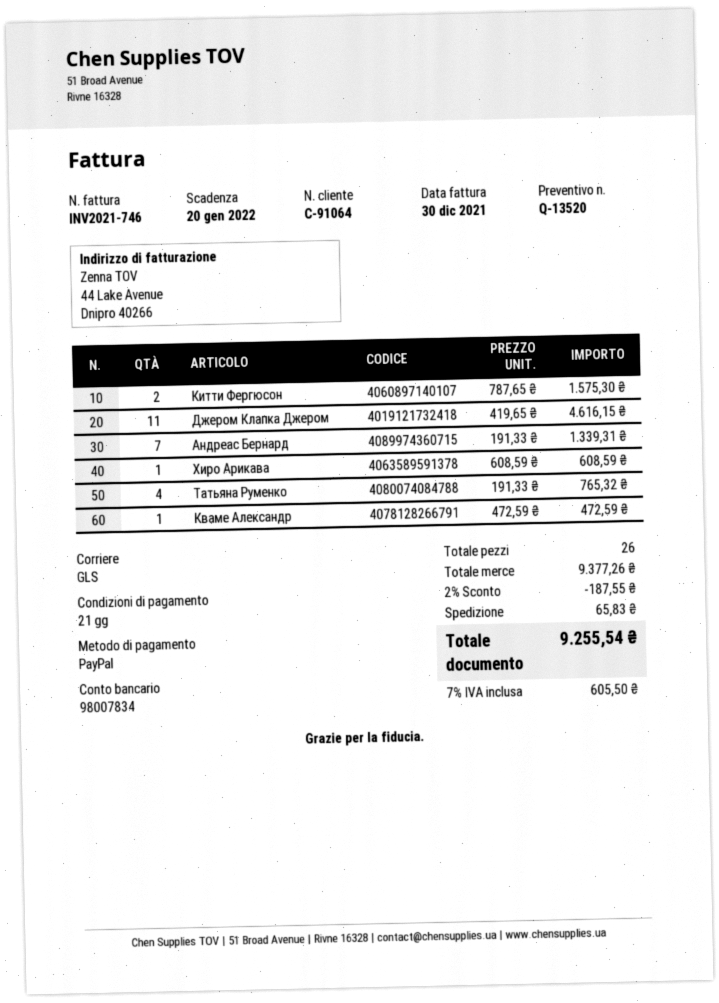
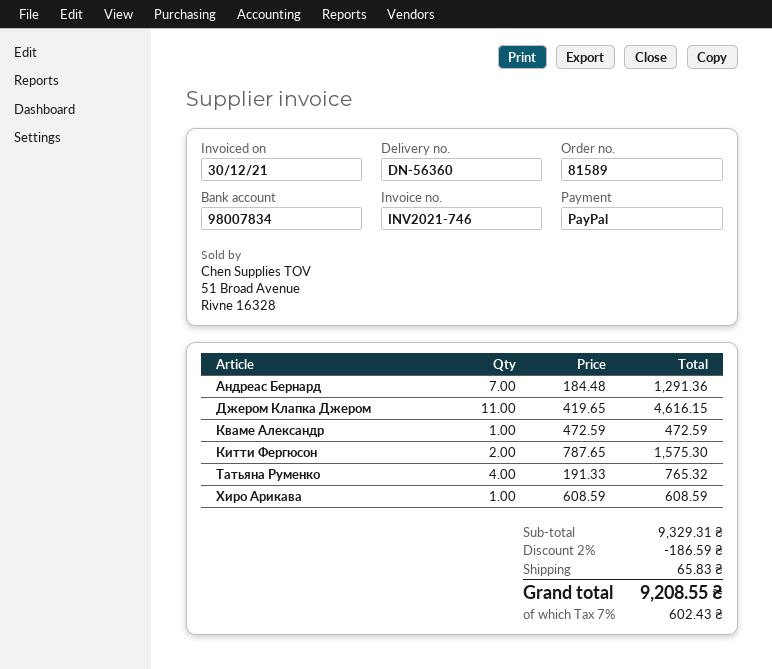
Андреас Бернард: 7 x 191.33 = 1339.31 -> 7 x 184.48 = 1291.36
subtotal: 9377.26 -> 9329.31
discount: 2% = 187.55 -> 2% = 186.59
tax: 7% = 605.50 -> 7% = 602.43
total: 9255.54 -> 9208.55

